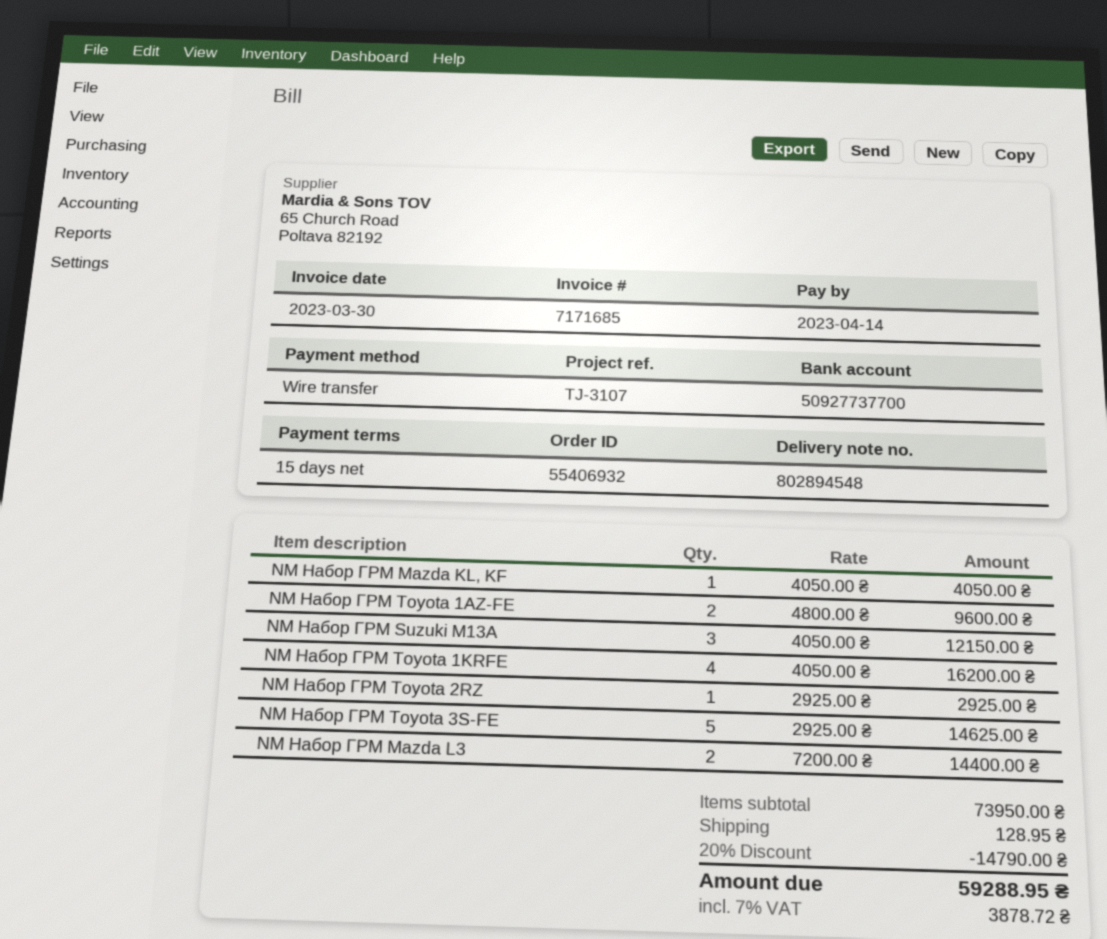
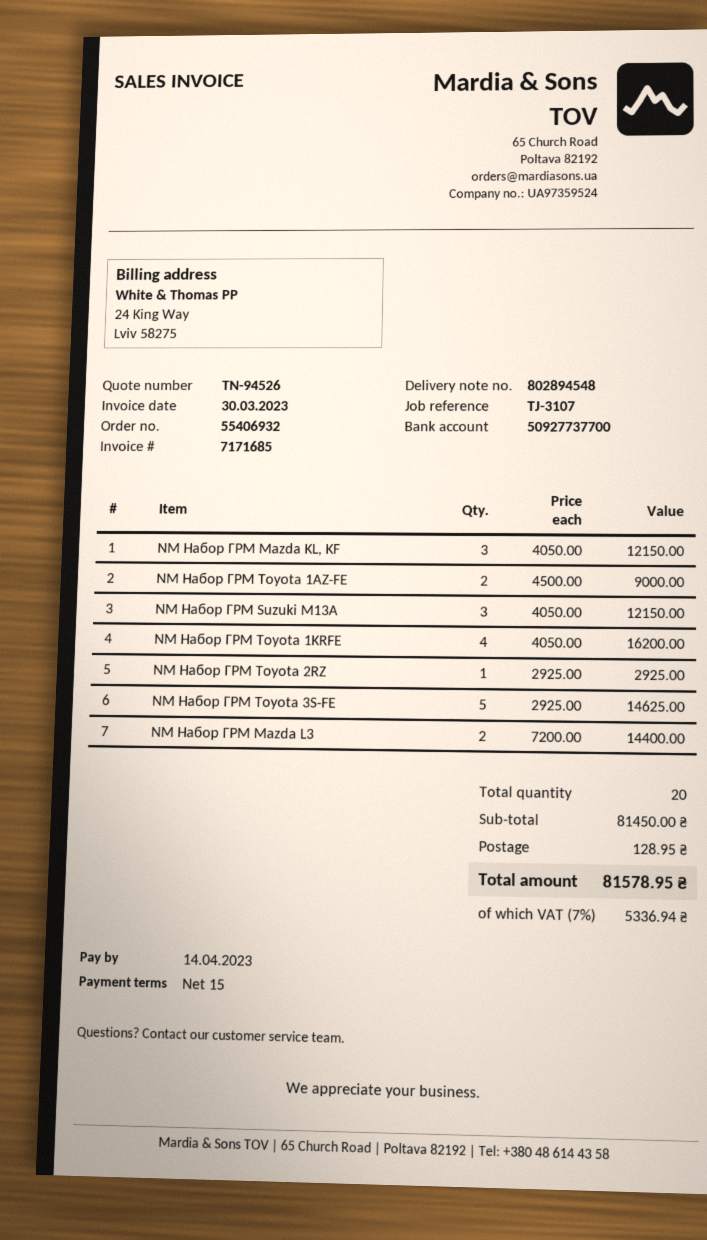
NM Набор ГРМ Mazda KL, KF: 1 x 4050.00 = 4050.00 -> 3 x 4050.00 = 12150.00
NM Набор ГРМ Toyota 1AZ-FE: 2 x 4800.00 = 9600.00 -> 2 x 4500.00 = 9000.00
subtotal: 73950.00 -> 81450.00
discount: 20% = 14790.00 -> none
tax: 7% = 3878.72 -> 7% = 5336.94
total: 59288.95 -> 81578.95

